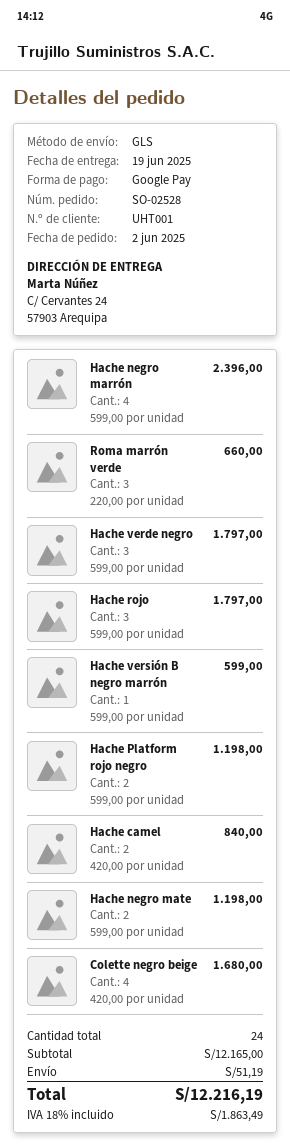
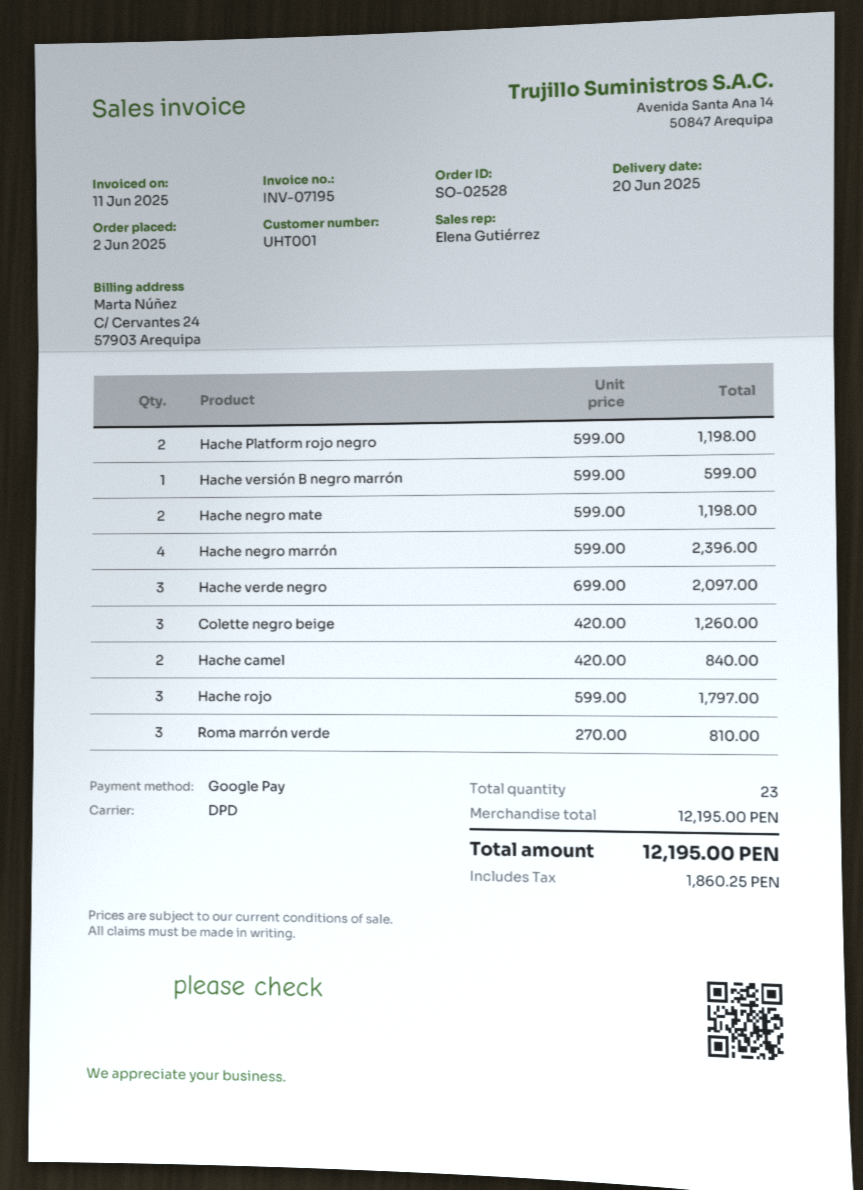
delivery date: 2025-06-19 -> 2025-06-20
shipping method: GLS -> DPD
Roma marrón verde: 3 x 220.00 = 660.00 -> 3 x 270.00 = 810.00
Hache verde negro: 3 x 599.00 = 1797.00 -> 3 x 699.00 = 2097.00
Colette negro beige: 4 x 420.00 = 1680.00 -> 3 x 420.00 = 1260.00
total quantity: 24 -> 23
subtotal: 12165.00 -> 12195.00
shipping: 51.19 -> none
tax: 1863.49 -> 1860.25
total: 12216.19 -> 12195.00

